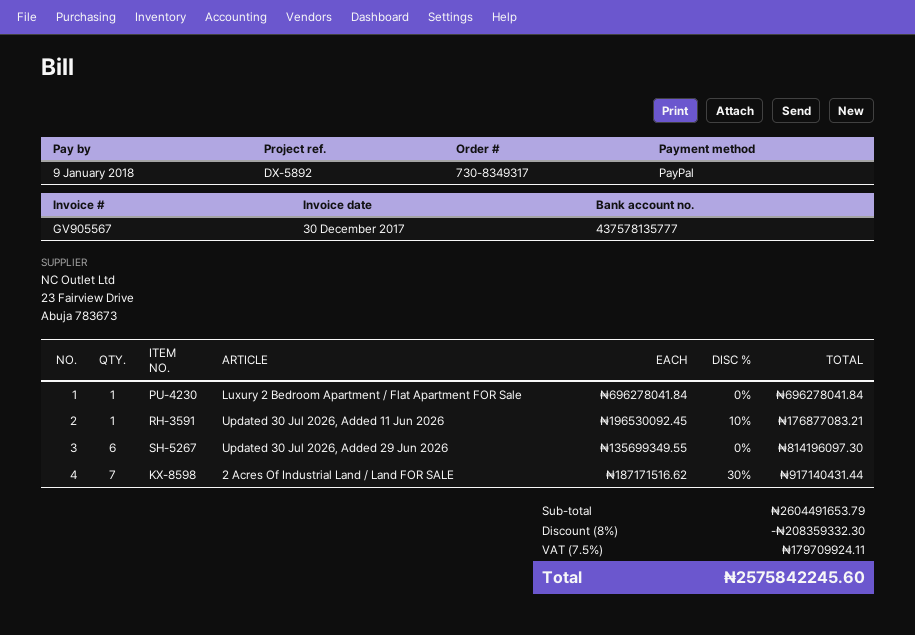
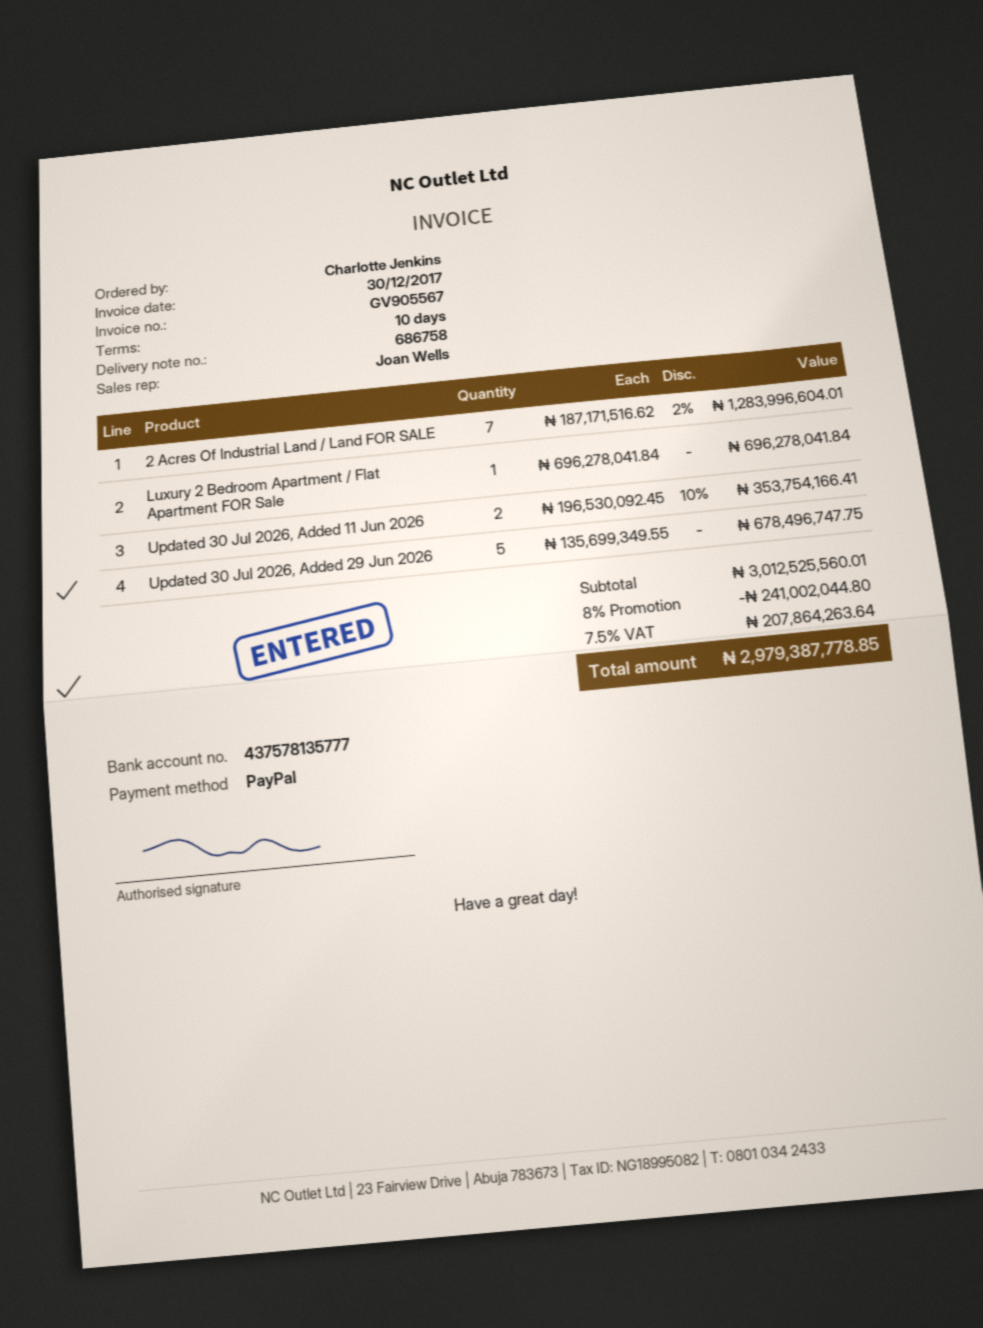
Updated 30 Jul 2026, Added 11 Jun 2026: 1 x 196530092.45 - 10% = 176877083.21 -> 2 x 196530092.45 - 10% = 353754166.41
Updated 30 Jul 2026, Added 29 Jun 2026: 6 x 135699349.55 = 814196097.30 -> 5 x 135699349.55 = 678496747.75
2 Acres Of Industrial Land / Land FOR SALE: 7 x 187171516.62 - 30% = 917140431.44 -> 7 x 187171516.62 - 2% = 1283996604.01
subtotal: 2604491653.79 -> 3012525560.01
discount: 8% = 208359332.30 -> 8% = 241002044.80
tax: 7.5% = 179709924.11 -> 7.5% = 207864263.64
total: 2575842245.60 -> 2979387778.85

